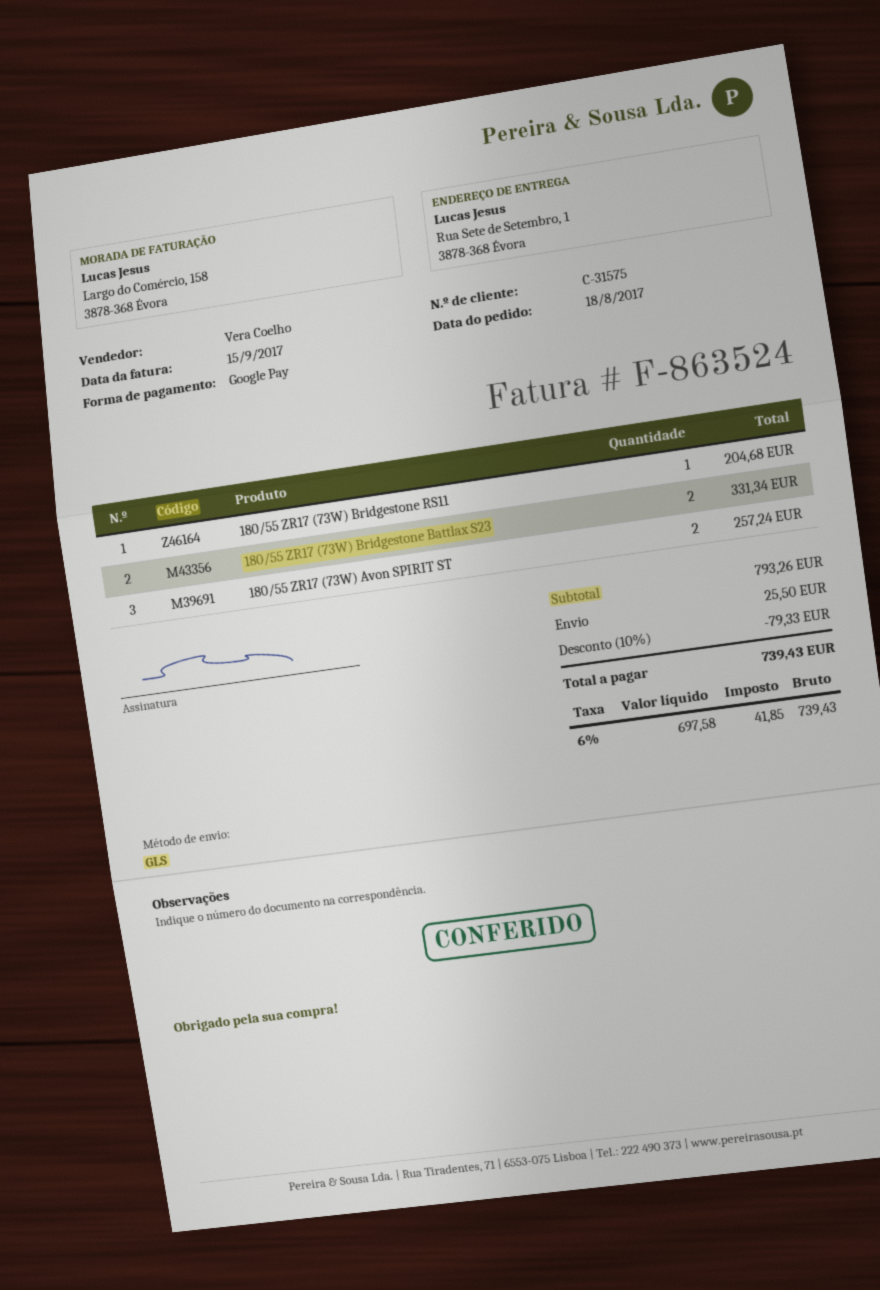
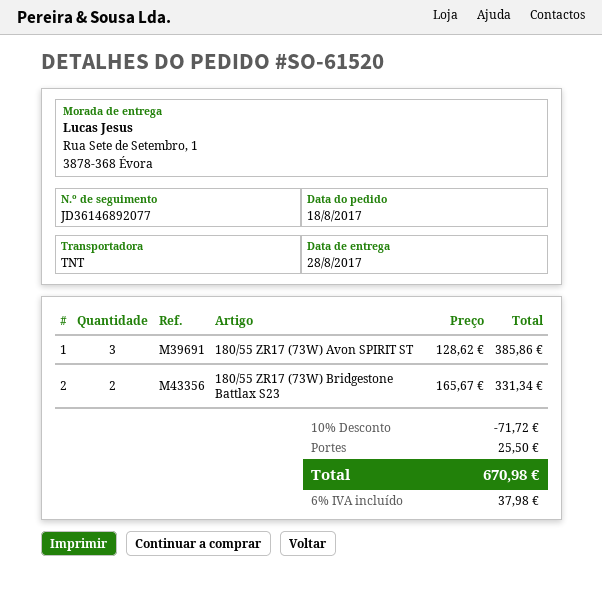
shipping method: GLS -> TNT
180/55 ZR17 (73W) Bridgestone RS11: 1 for 204.68 -> none
180/55 ZR17 (73W) Avon SPIRIT ST: 2 for 257.24 -> 3 for 385.86
discount: 10% = 79.33 -> 10% = 71.72
tax: 6% = 41.85 -> 6% = 37.98
total: 739.43 -> 670.98

